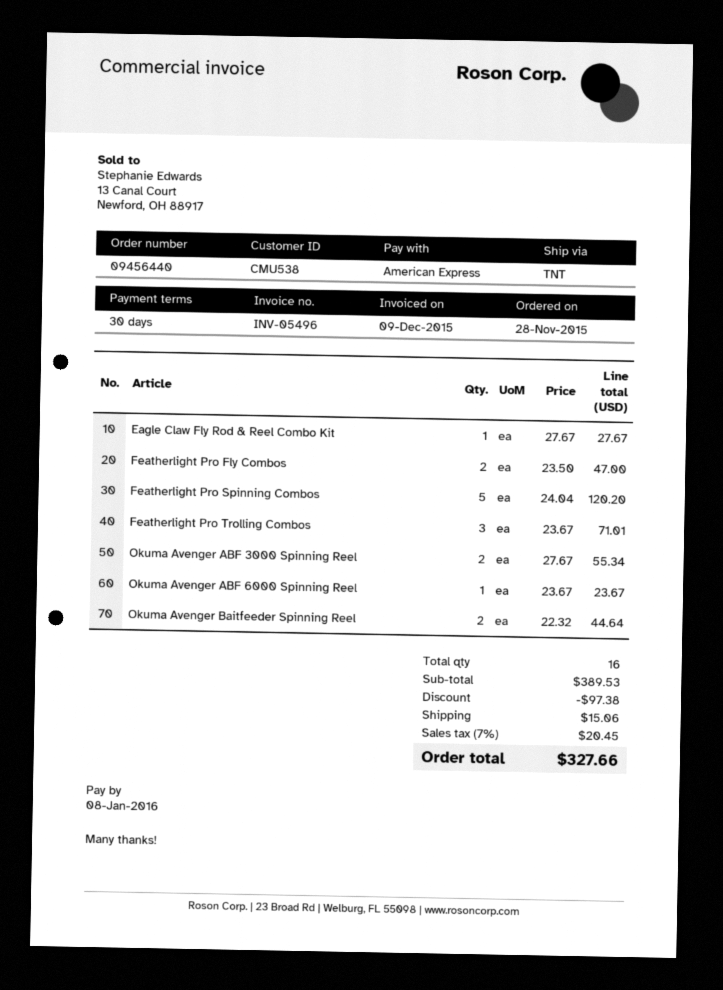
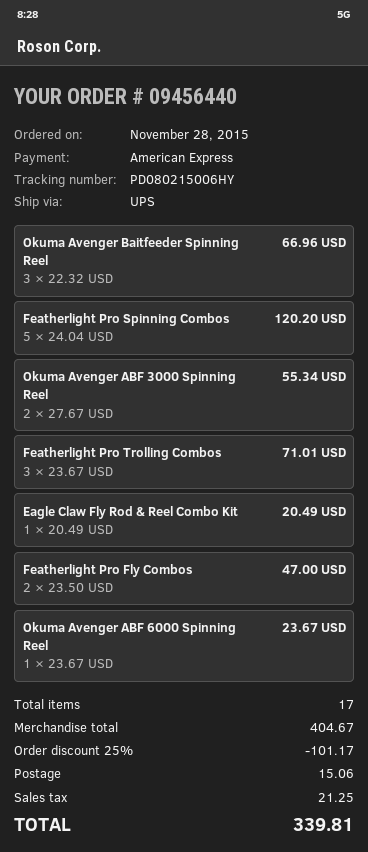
shipping method: TNT -> UPS
Eagle Claw Fly Rod & Reel Combo Kit: 1 x 27.67 = 27.67 -> 1 x 20.49 = 20.49
Okuma Avenger Baitfeeder Spinning Reel: 2 x 22.32 = 44.64 -> 3 x 22.32 = 66.96
total quantity: 16 -> 17
subtotal: 389.53 -> 404.67
discount: 97.38 -> 101.17
tax: 20.45 -> 21.25
total: 327.66 -> 339.81

